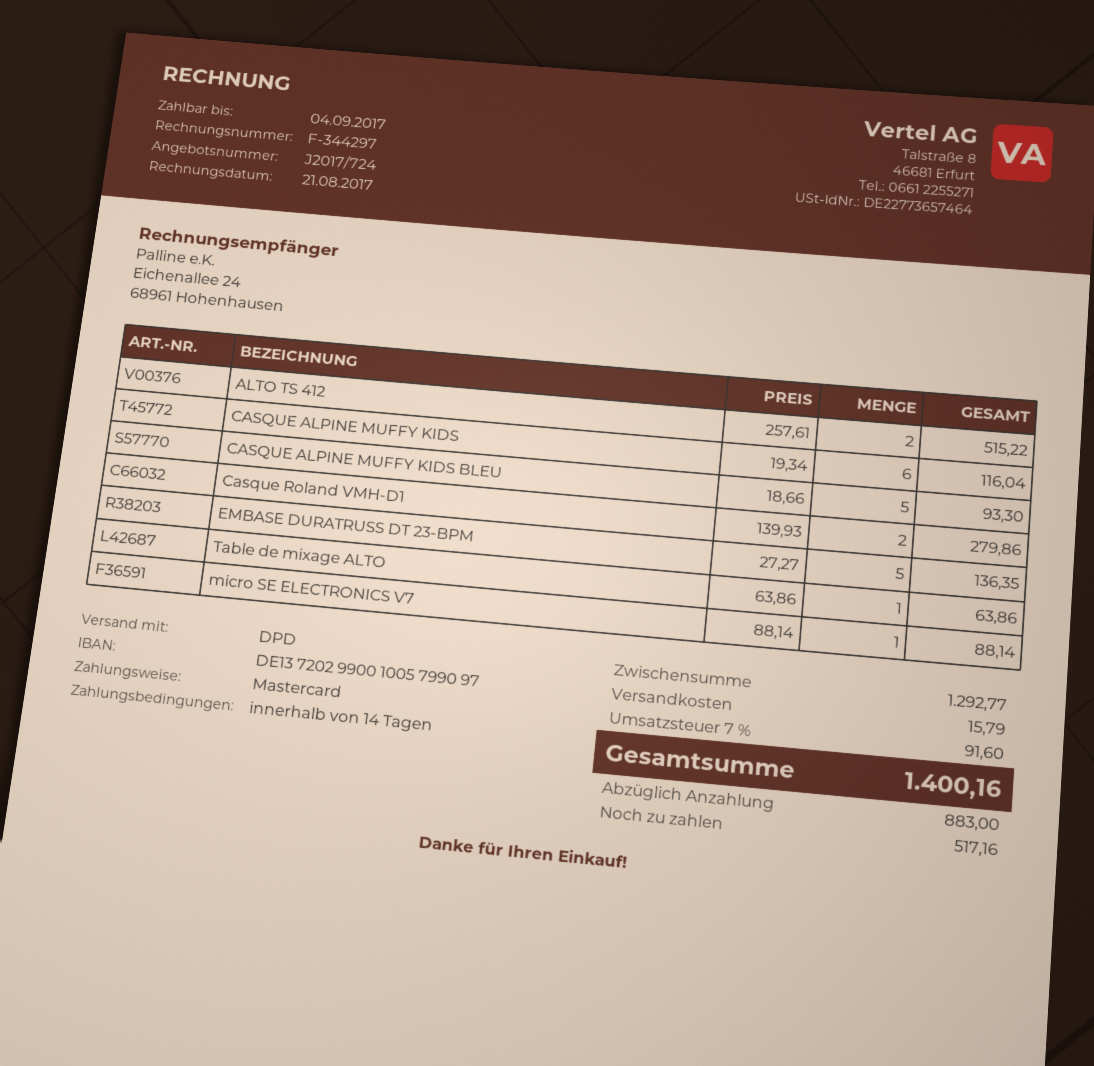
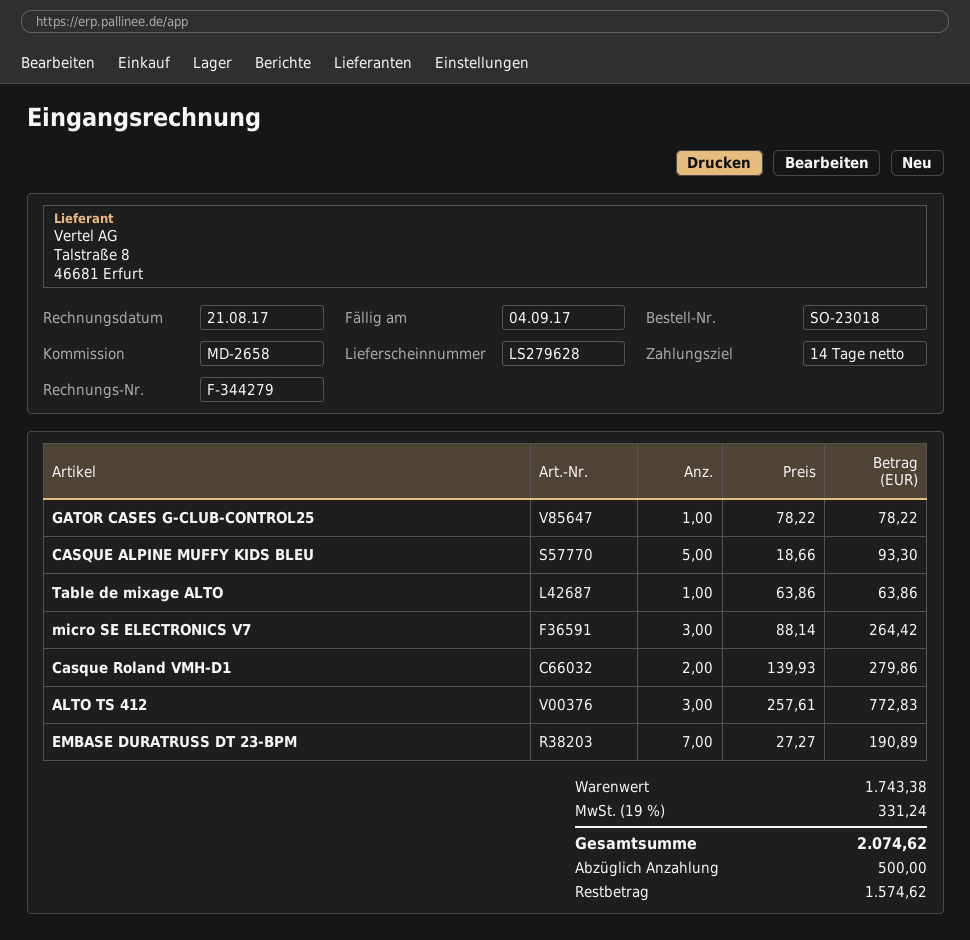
invoice number: F-344297 -> F-344279
ALTO TS 412: 2 x 257.61 = 515.22 -> 3 x 257.61 = 772.83
CASQUE ALPINE MUFFY KIDS: 6 x 19.34 = 116.04 -> none
EMBASE DURATRUSS DT 23-BPM: 5 x 27.27 = 136.35 -> 7 x 27.27 = 190.89
micro SE ELECTRONICS V7: 1 x 88.14 = 88.14 -> 3 x 88.14 = 264.42
GATOR CASES G-CLUB-CONTROL25: none -> 1 x 78.22 = 78.22
subtotal: 1292.77 -> 1743.38
shipping: 15.79 -> none
tax: 7% = 91.60 -> 19% = 331.24
total: 1400.16 -> 2074.62
deposit: 883.00 -> 500.00
balance: 517.16 -> 1574.62

